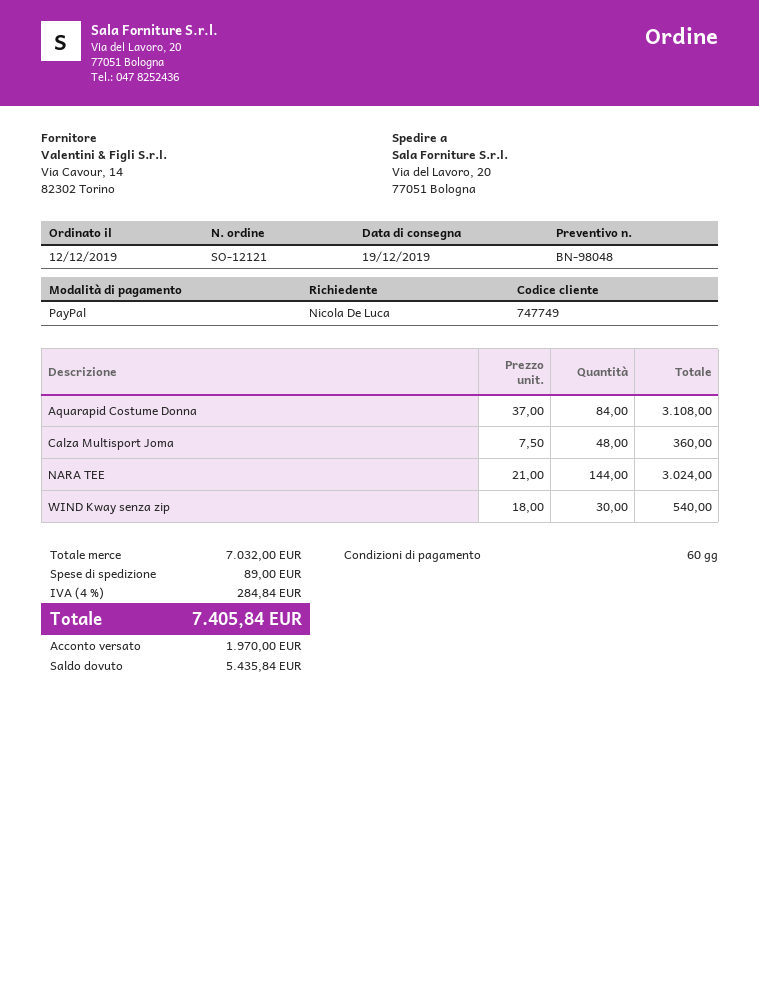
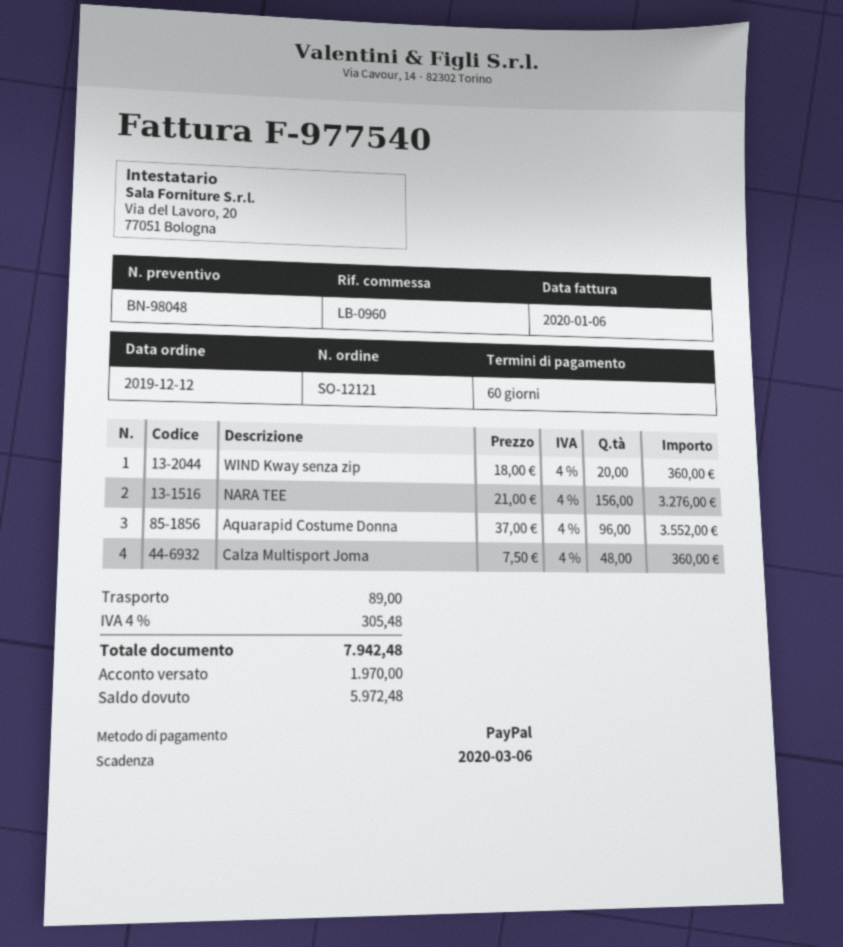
Aquarapid Costume Donna: 84 x 37.00 = 3108.00 -> 96 x 37.00 = 3552.00
NARA TEE: 144 x 21.00 = 3024.00 -> 156 x 21.00 = 3276.00
WIND Kway senza zip: 30 x 18.00 = 540.00 -> 20 x 18.00 = 360.00
tax: 4% = 284.84 -> 4% = 305.48
total: 7405.84 -> 7942.48
balance: 5435.84 -> 5972.48

